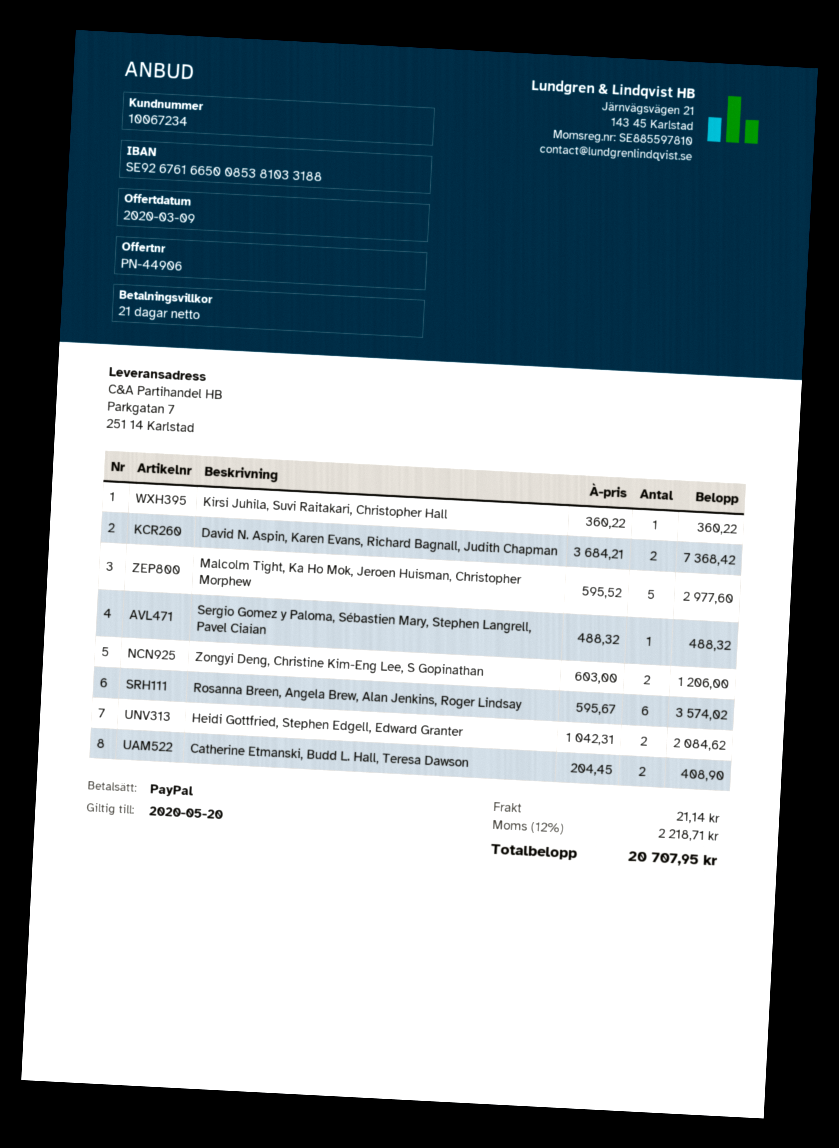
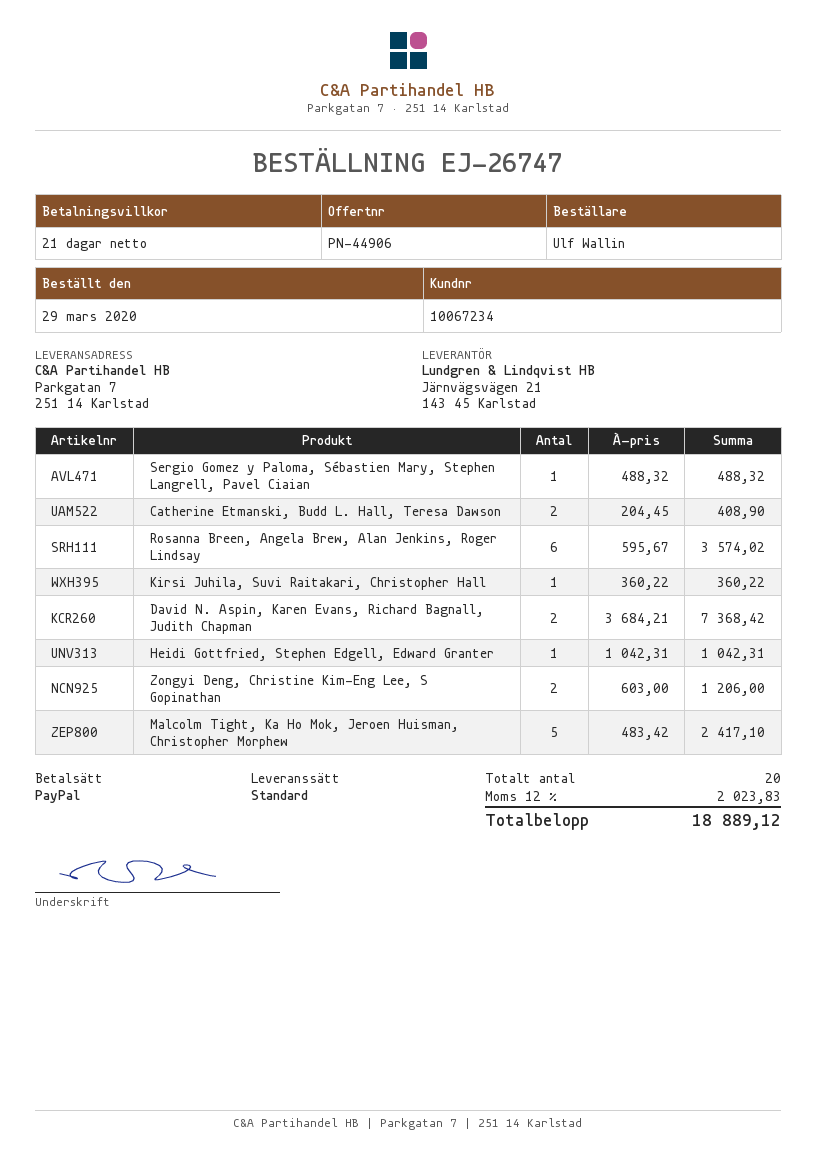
Malcolm Tight, Ka Ho Mok, Jeroen Huisman, Christopher Morphew: 5 x 595.52 = 2977.60 -> 5 x 483.42 = 2417.10
Heidi Gottfried, Stephen Edgell, Edward Granter: 2 x 1042.31 = 2084.62 -> 1 x 1042.31 = 1042.31
shipping: 21.14 -> none
tax: 12% = 2218.71 -> 12% = 2023.83
total: 20707.95 -> 18889.12

